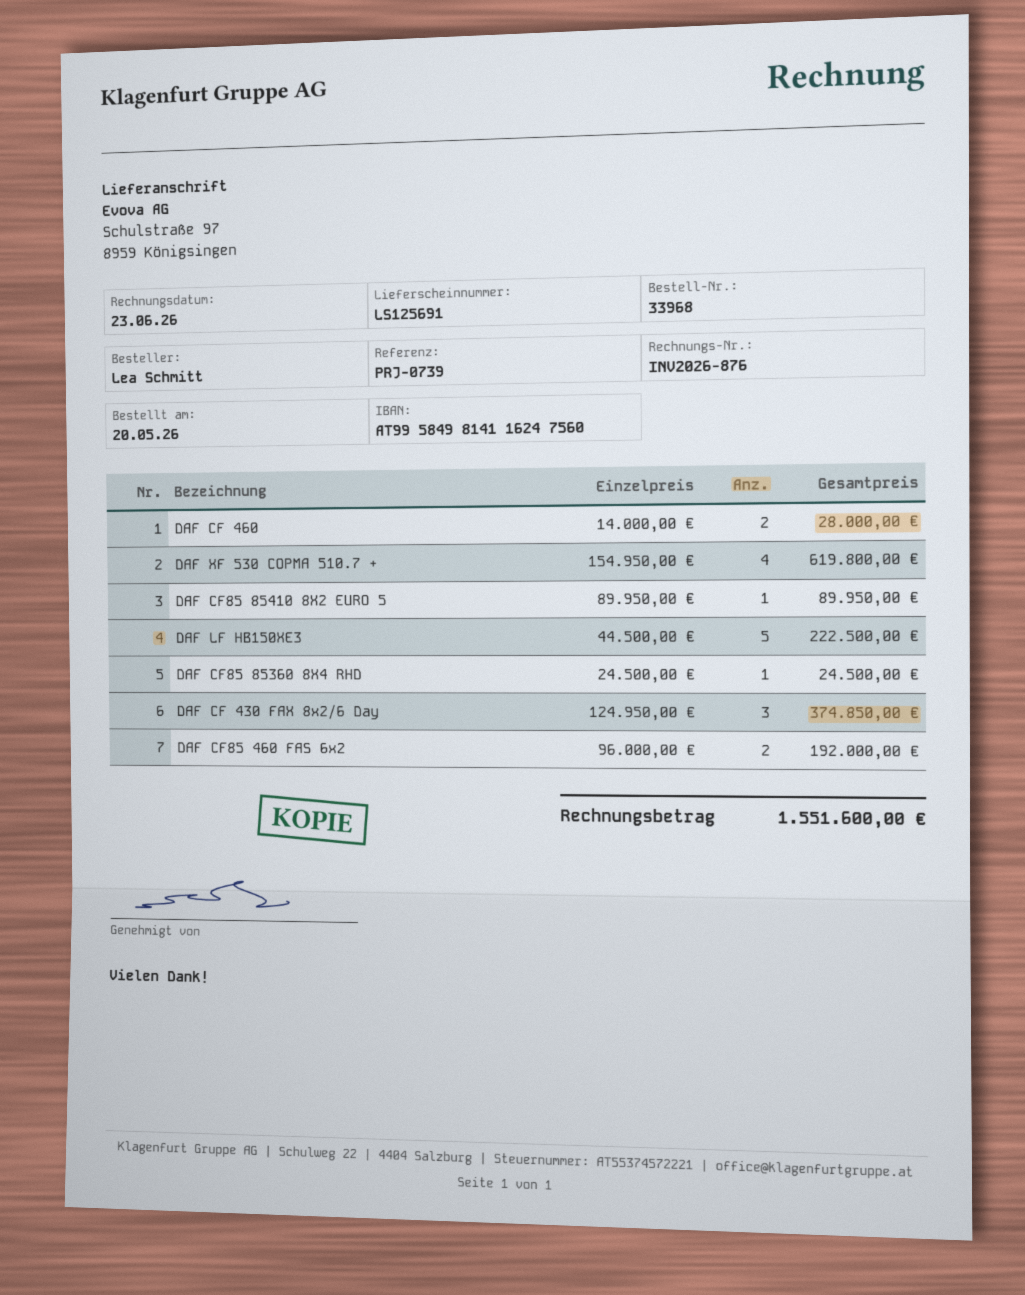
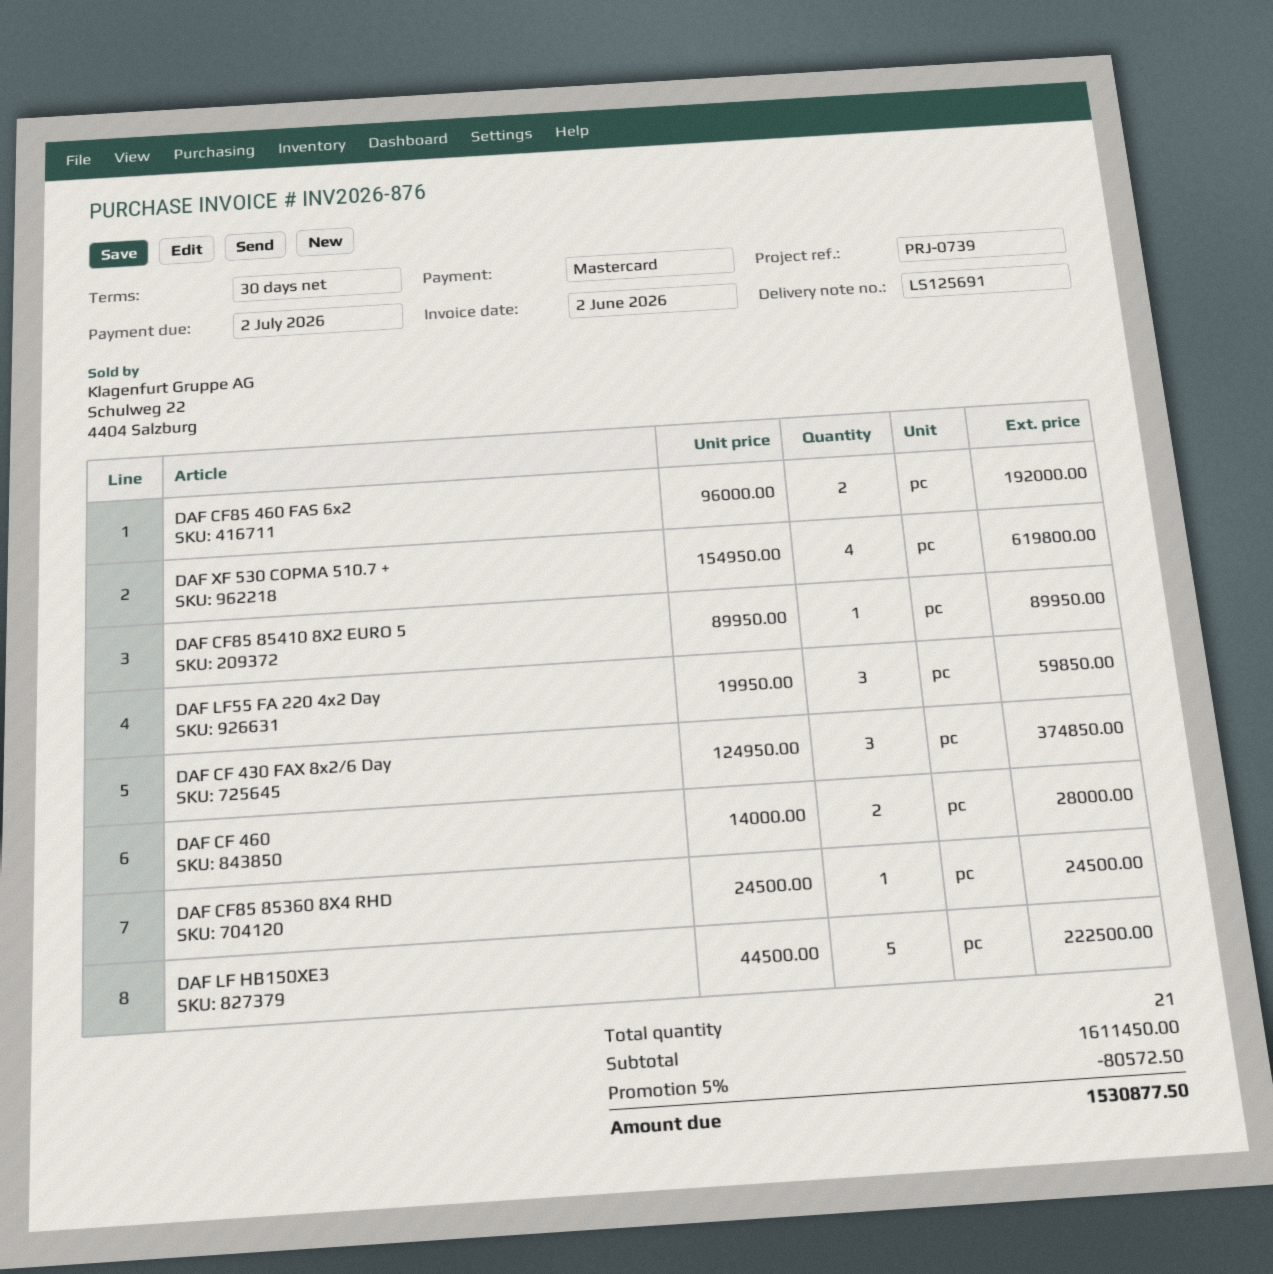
invoice date: 2026-06-23 -> 2026-06-02
DAF LF55 FA 220 4x2 Day: none -> 3 x 19950.00 = 59850.00
discount: none -> 5% = 80572.50
total: 1551600.00 -> 1530877.50

